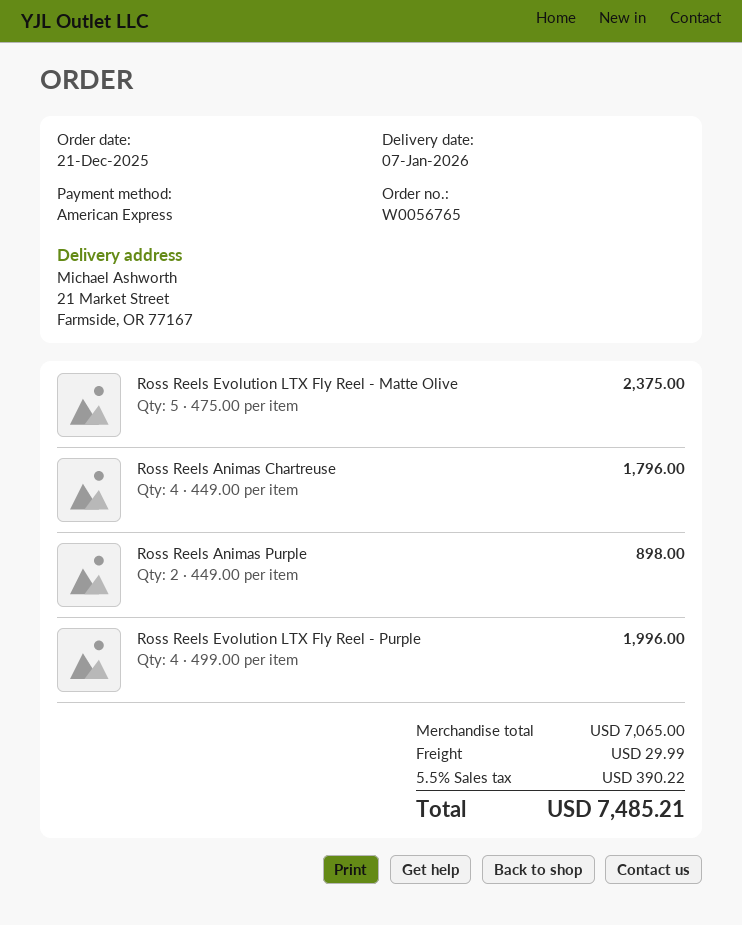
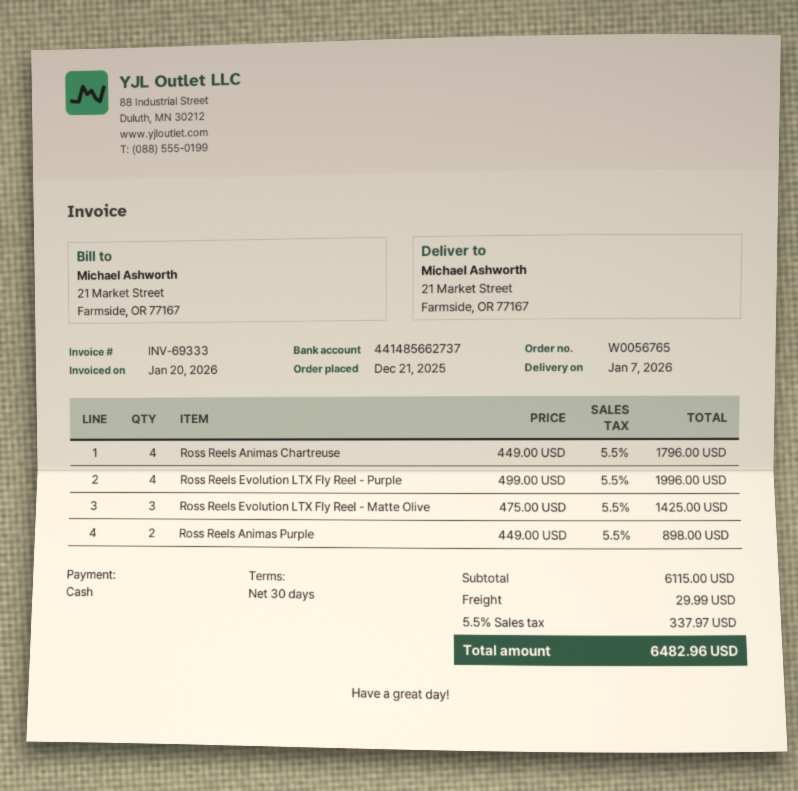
payment method: American Express -> cash
Ross Reels Evolution LTX Fly Reel - Matte Olive: 5 x 475.00 = 2375.00 -> 3 x 475.00 = 1425.00
subtotal: 7065.00 -> 6115.00
tax: 5.5% = 390.22 -> 5.5% = 337.97
total: 7485.21 -> 6482.96

